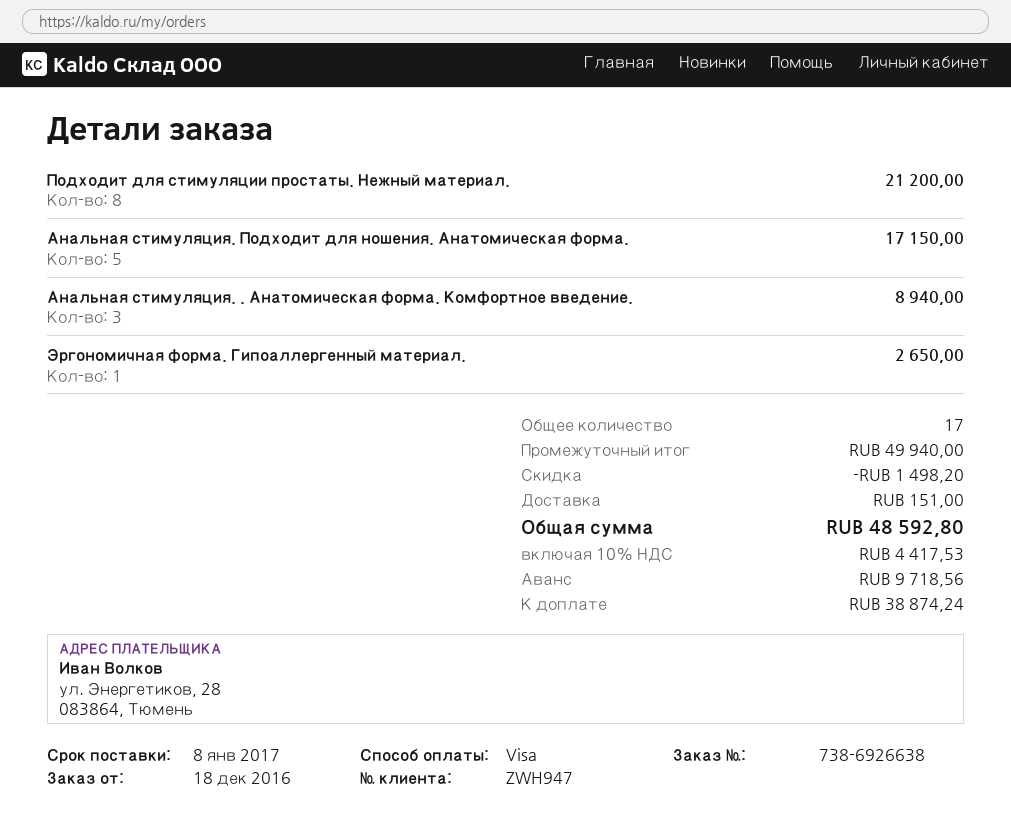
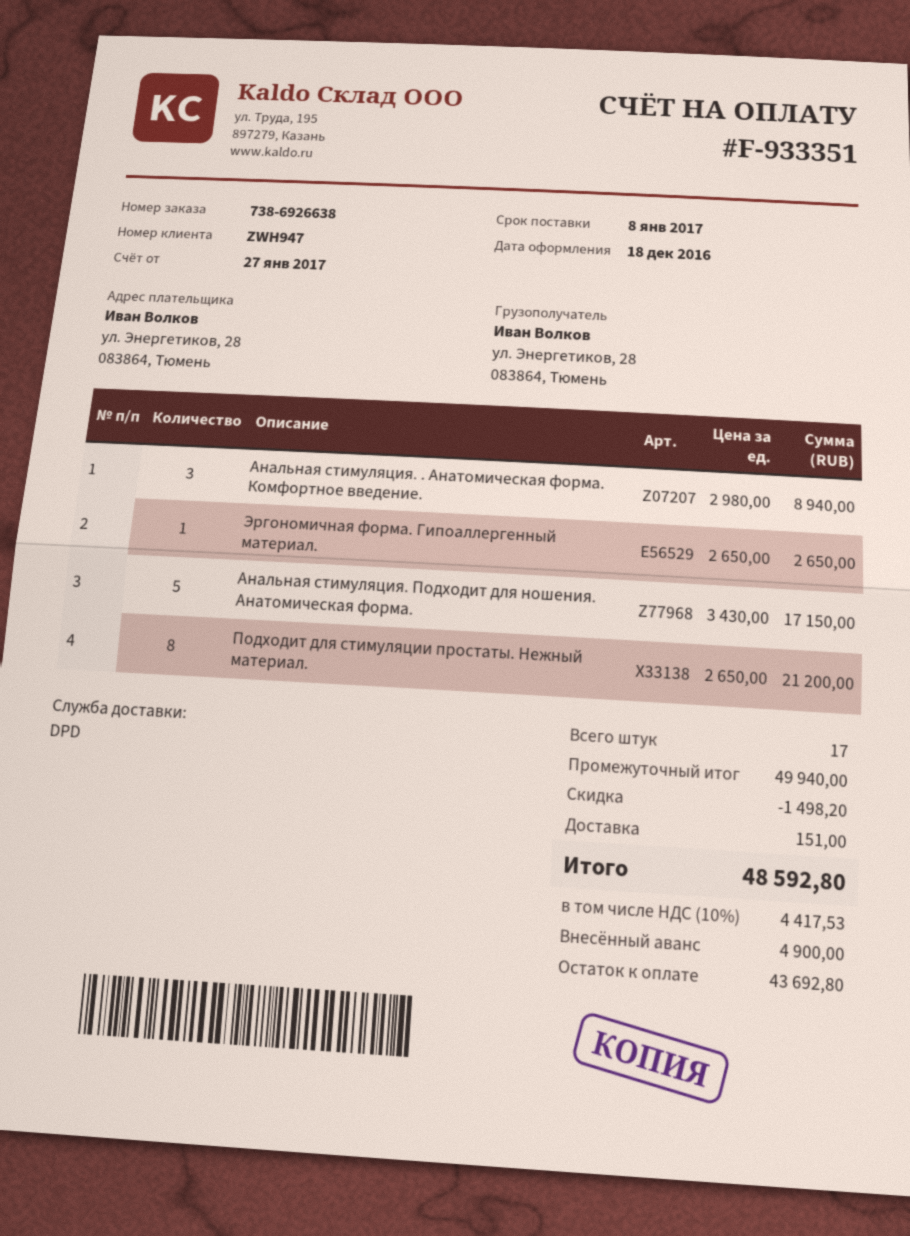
deposit: 9718.56 -> 4900.00
balance: 38874.24 -> 43692.80

